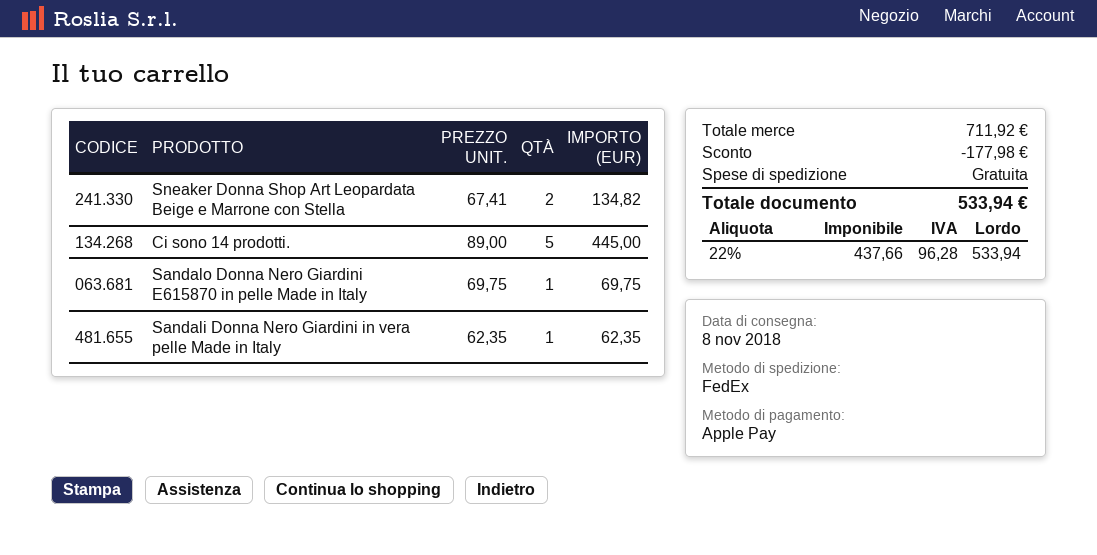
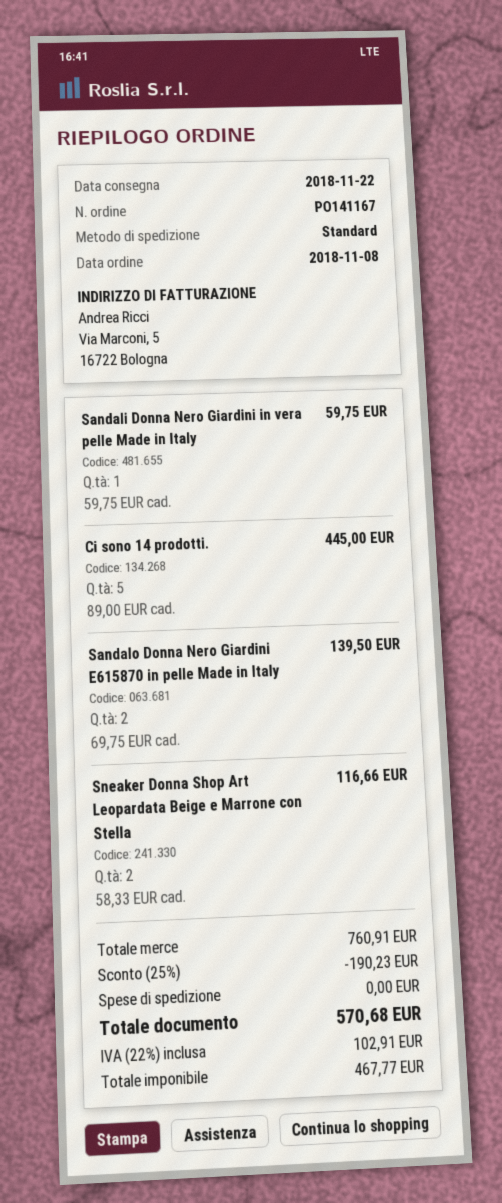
delivery date: 2018-11-08 -> 2018-11-22
shipping method: FedEx -> standard
Sneaker Donna Shop Art Leopardata Beige e Marrone con Stella: 2 x 67.41 = 134.82 -> 2 x 58.33 = 116.66
Sandalo Donna Nero Giardini E615870 in pelle Made in Italy: 1 x 69.75 = 69.75 -> 2 x 69.75 = 139.50
Sandali Donna Nero Giardini in vera pelle Made in Italy: 1 x 62.35 = 62.35 -> 1 x 59.75 = 59.75
subtotal: 711.92 -> 760.91
discount: 177.98 -> 190.23
net: 437.66 -> 467.77
tax: 22% = 96.28 -> 22% = 102.91
total: 533.94 -> 570.68

